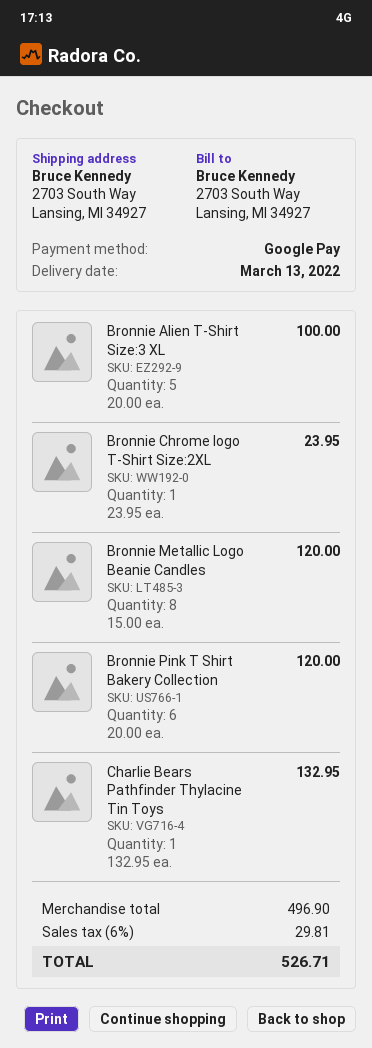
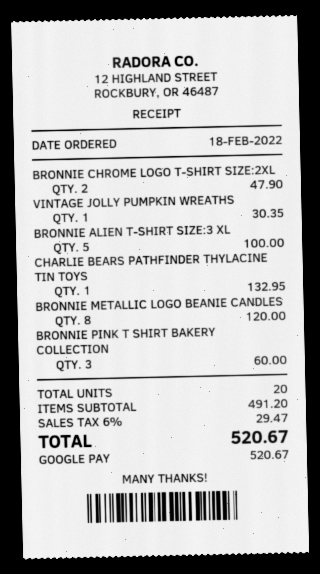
Bronnie Chrome logo T-Shirt Size:2XL: 1 for 23.95 -> 2 for 47.90
Bronnie Pink T Shirt Bakery Collection: 6 for 120.00 -> 3 for 60.00
VINTAGE JOLLY PUMPKIN WREATHS: none -> 1 for 30.35
subtotal: 496.90 -> 491.20
tax: 6% = 29.81 -> 6% = 29.47
total: 526.71 -> 520.67

